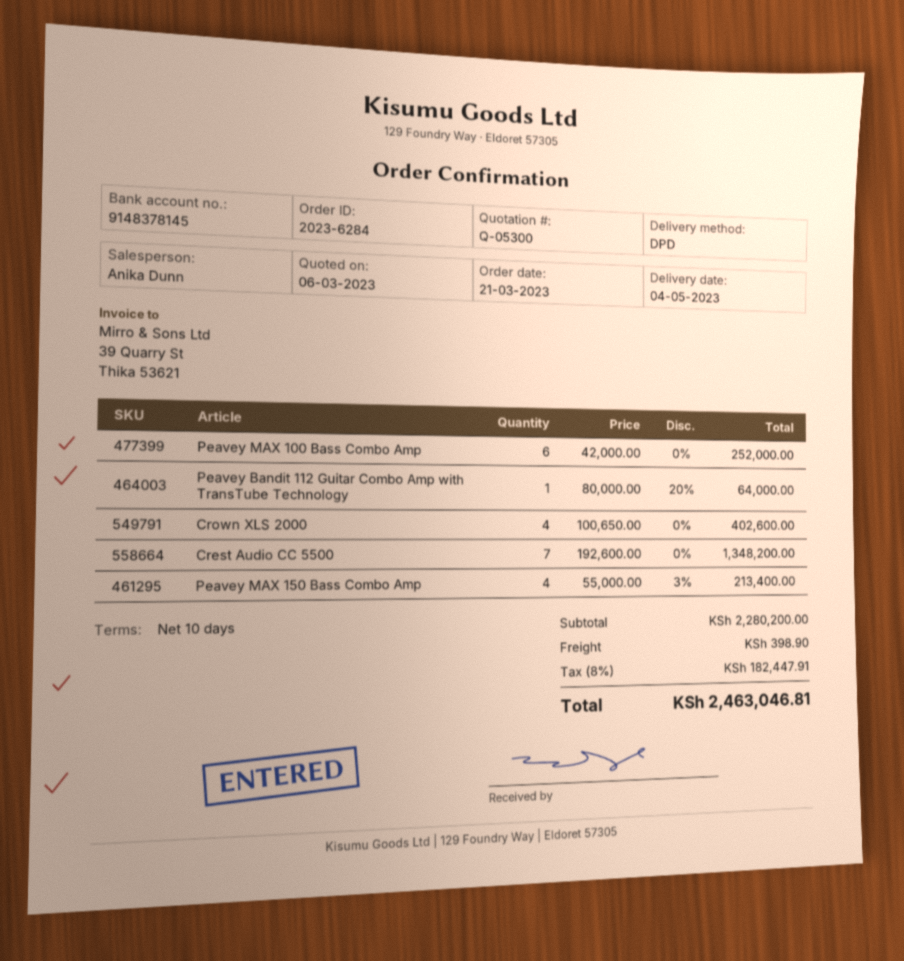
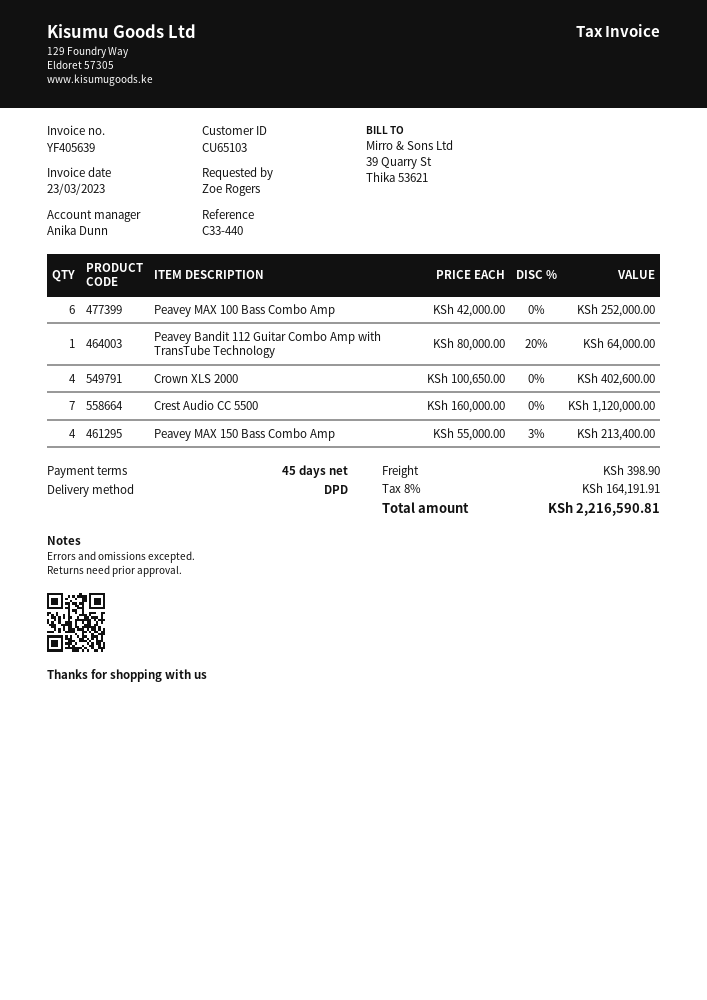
payment terms: 10 days -> 45 days
Crest Audio CC 5500: 7 x 192600.00 = 1348200.00 -> 7 x 160000.00 = 1120000.00
tax: 8% = 182447.91 -> 8% = 164191.91
total: 2463046.81 -> 2216590.81

